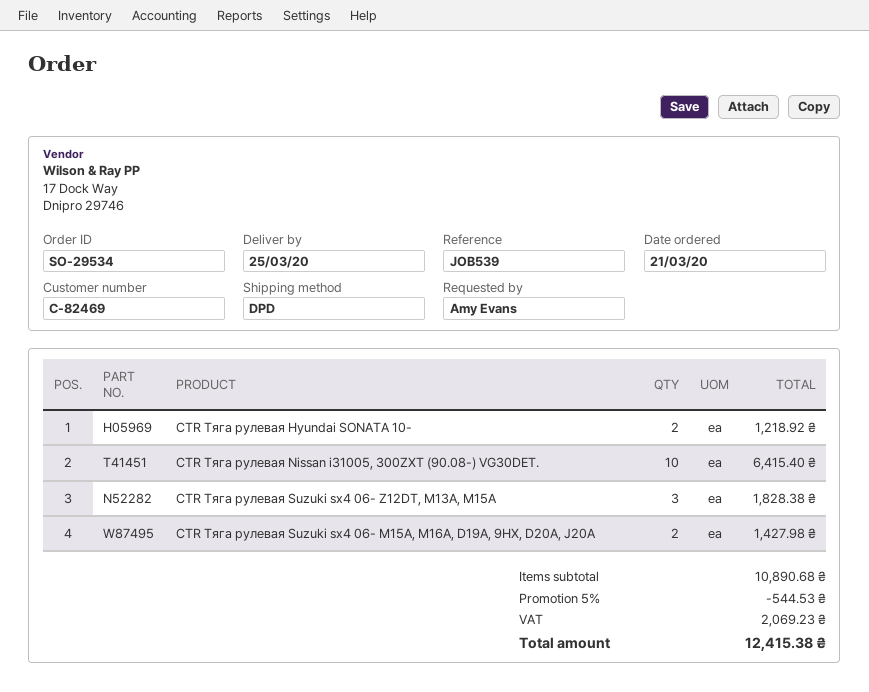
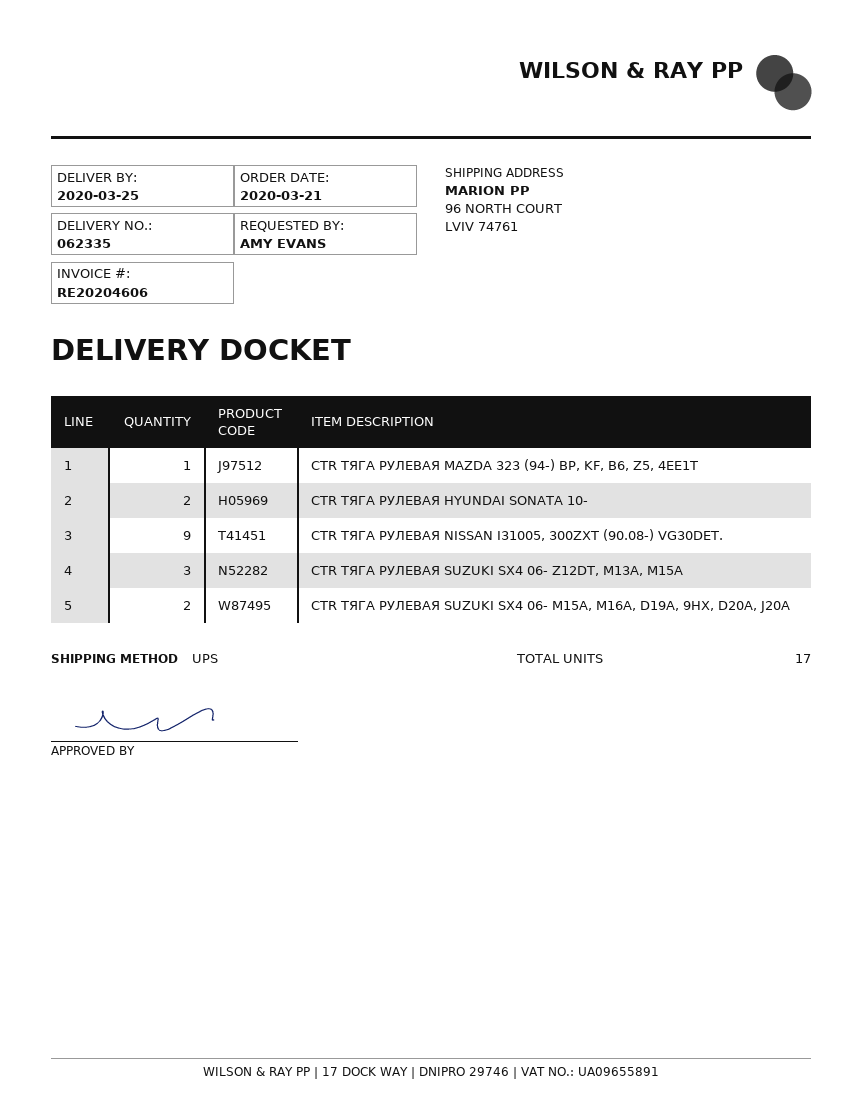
shipping method: DPD -> UPS
CTR Тяга рулевая Nissan i31005, 300ZXT (90.08-) VG30DET.: 10 -> 9
CTR ТЯГА РУЛЕВАЯ MAZDA 323 (94-) BP, KF, B6, Z5, 4EE1T: none -> 1

